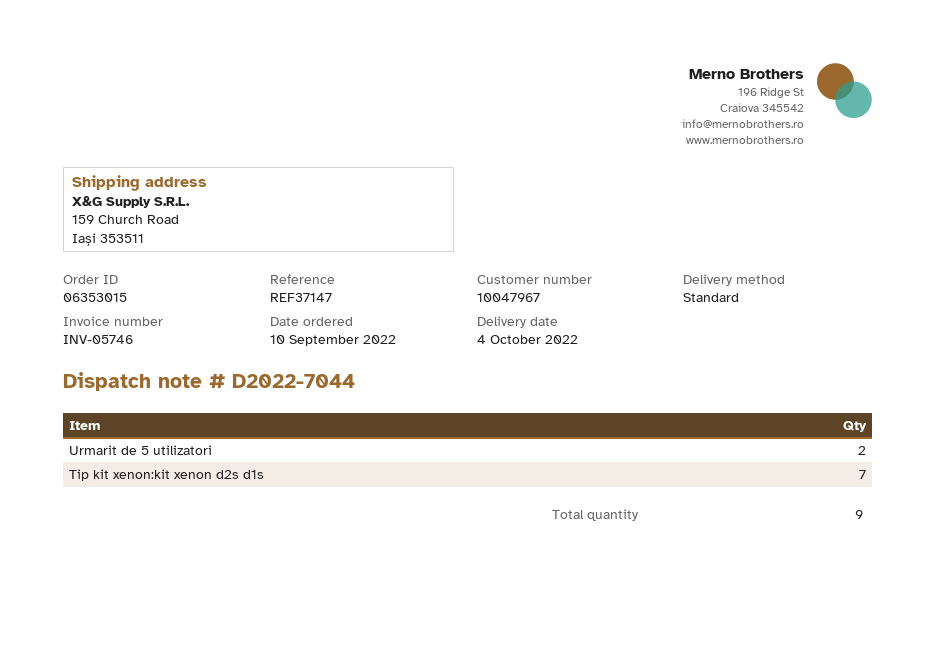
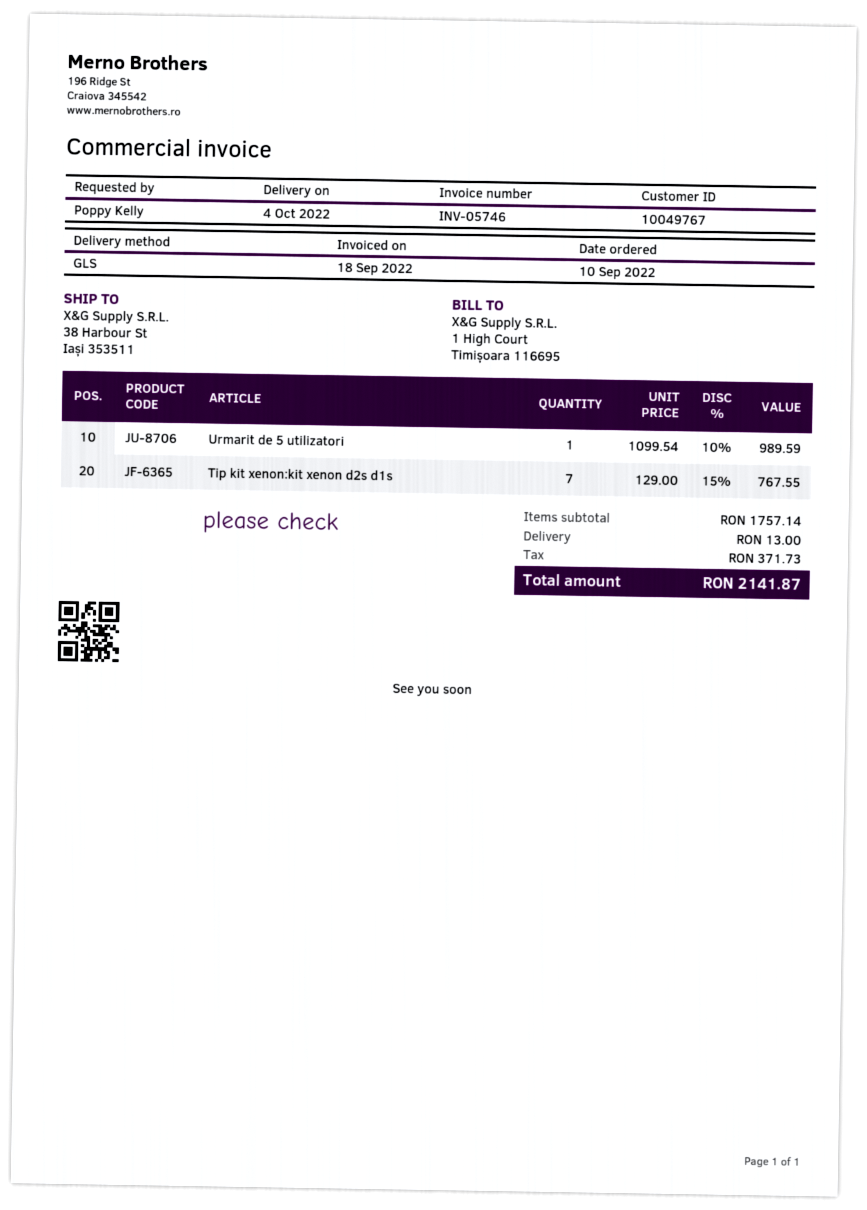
customer number: 10047967 -> 10049767
shipping method: standard -> GLS
ship to: 159 Church Road, Iași 353511 -> 38 Harbour St, Iași 353511
Urmarit de 5 utilizatori: 2 -> 1

